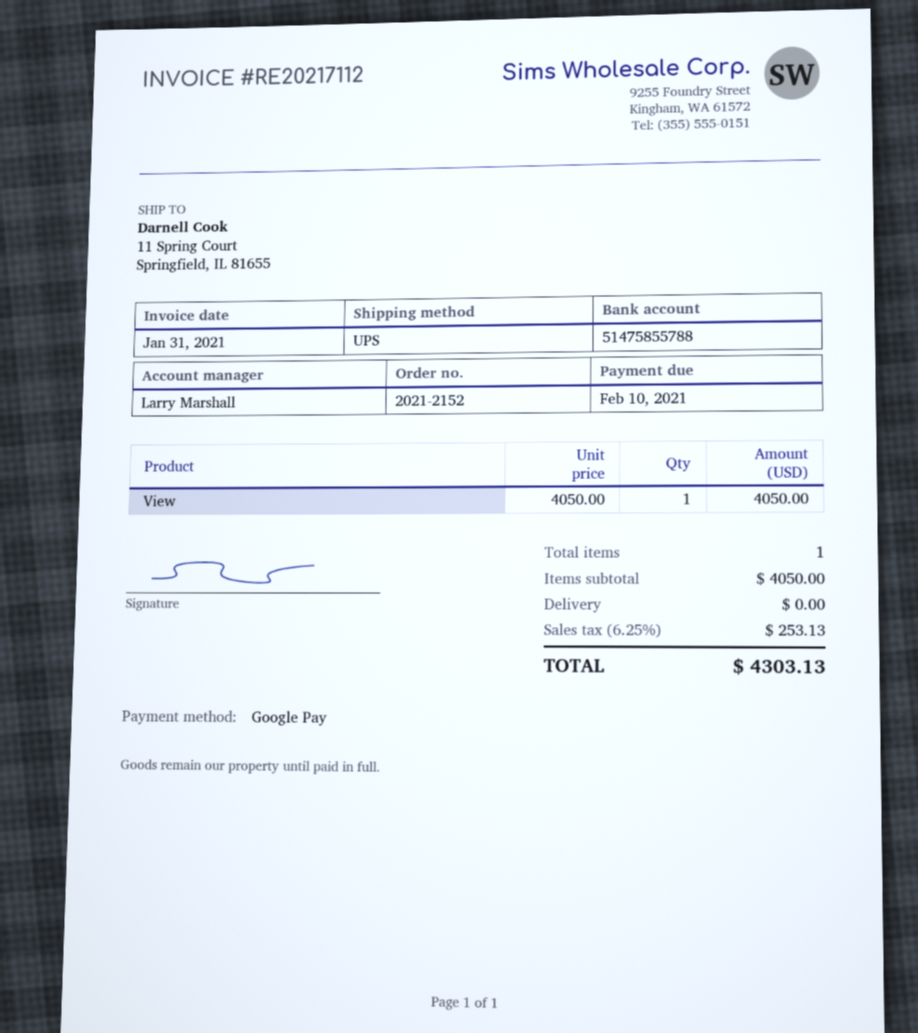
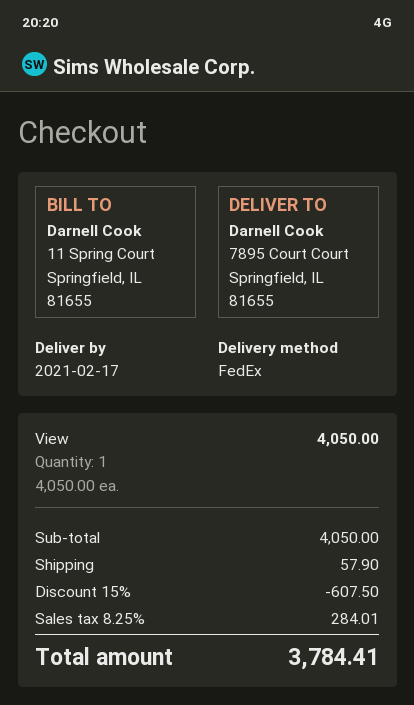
shipping method: UPS -> FedEx
ship to: 11 Spring Court, Springfield, IL 81655 -> 7895 Court Court, Springfield, IL 81655
discount: none -> 15% = 607.50
shipping: 0.00 -> 57.90
tax: 6.25% = 253.13 -> 8.25% = 284.01
total: 4303.13 -> 3784.41

